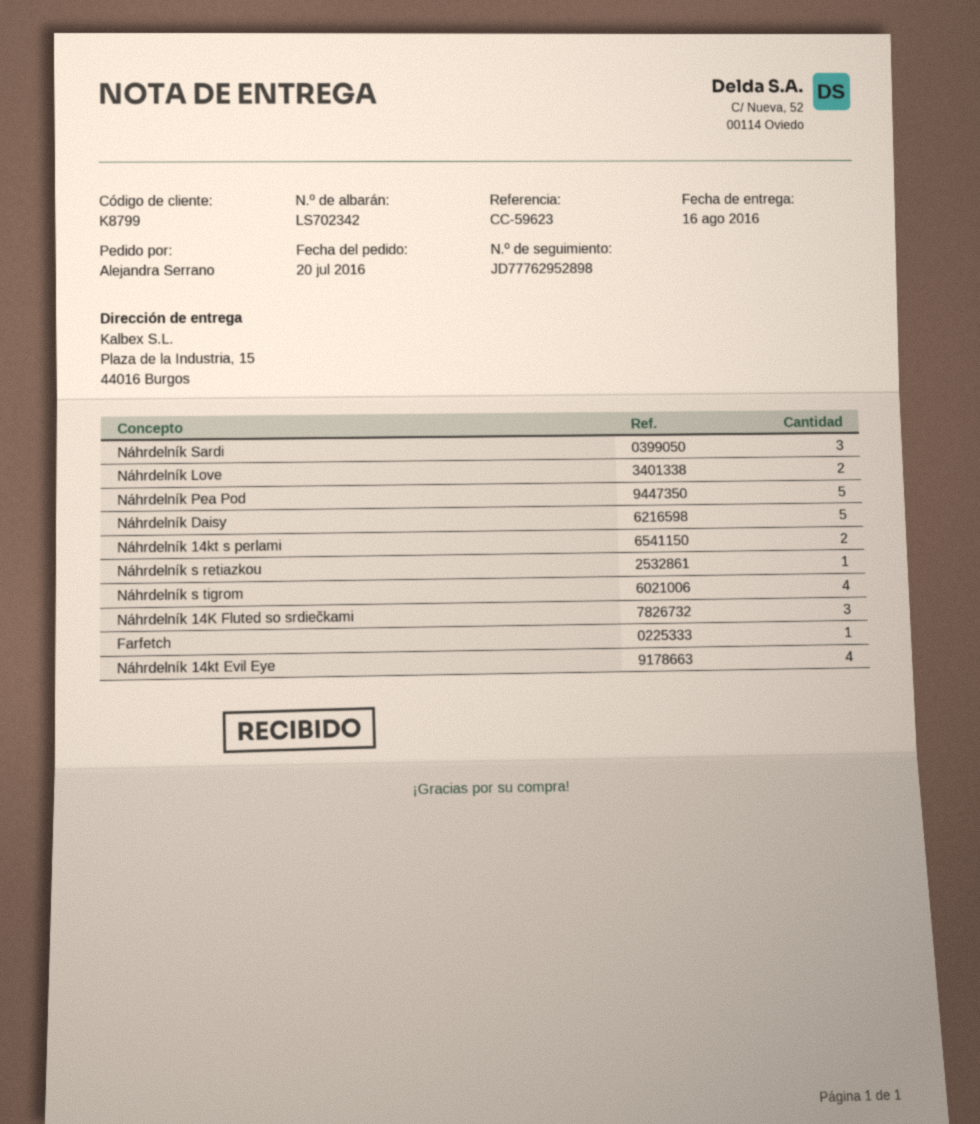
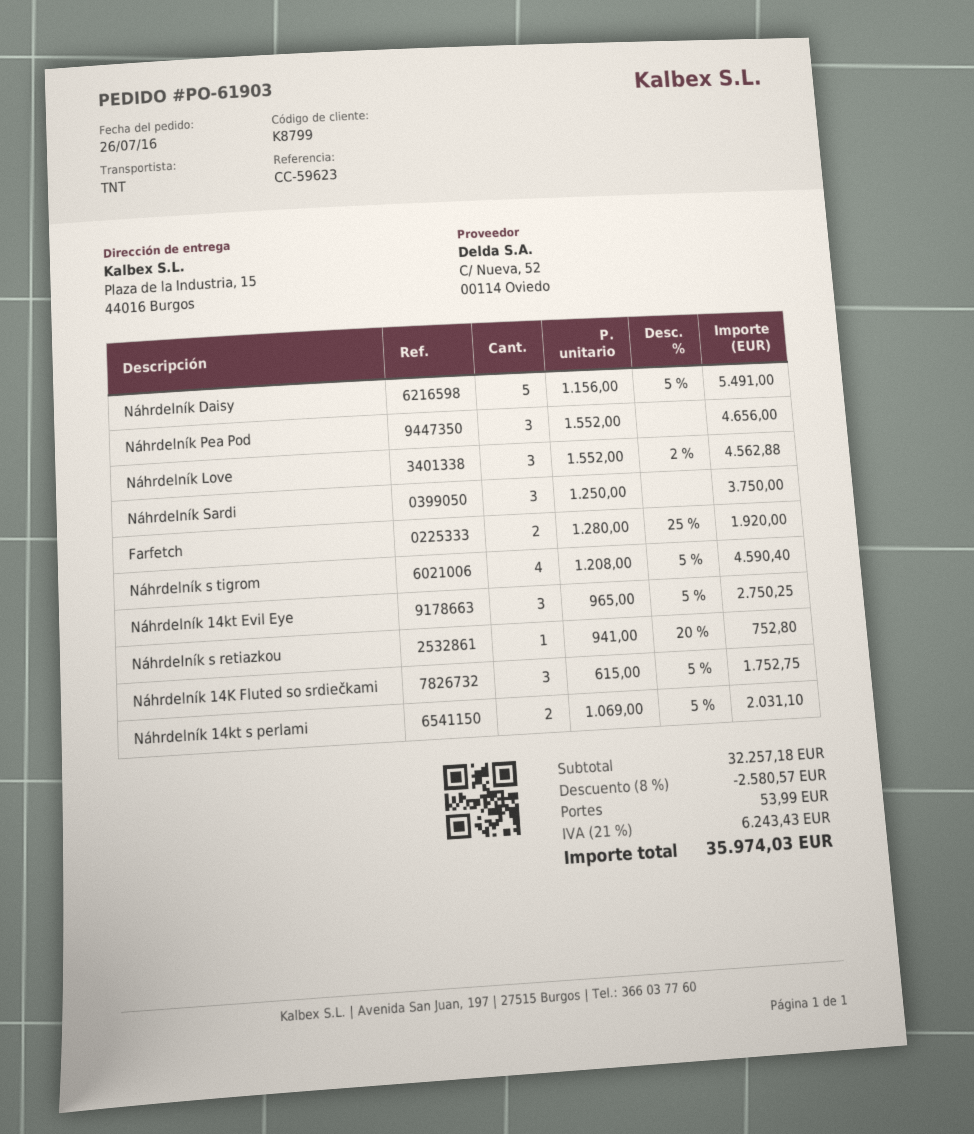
order date: 2016-07-20 -> 2016-07-26
Náhrdelník Love: 2 -> 3
Náhrdelník Pea Pod: 5 -> 3
Farfetch: 1 -> 2
Náhrdelník 14kt Evil Eye: 4 -> 3

